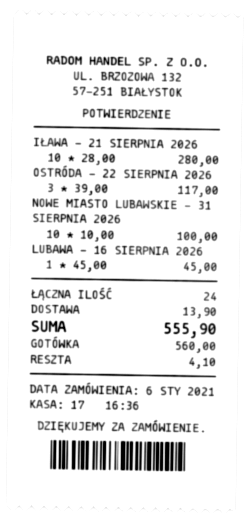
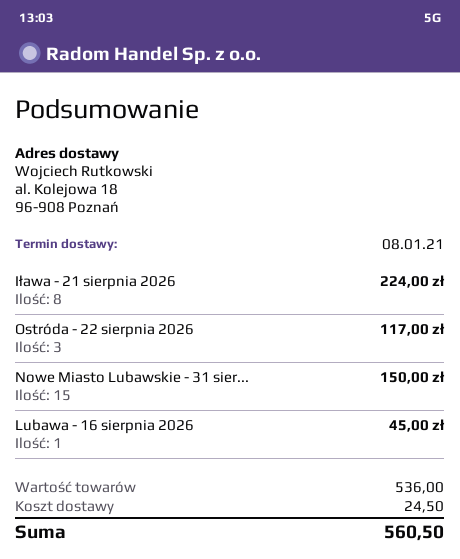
IŁAWA - 21 SIERPNIA 2026: 10 for 280.00 -> 8 for 224.00
NOWE MIASTO LUBAWSKIE - 31 SIERPNIA 2026: 10 for 100.00 -> 15 for 150.00
shipping: 13.90 -> 24.50
total: 555.90 -> 560.50

